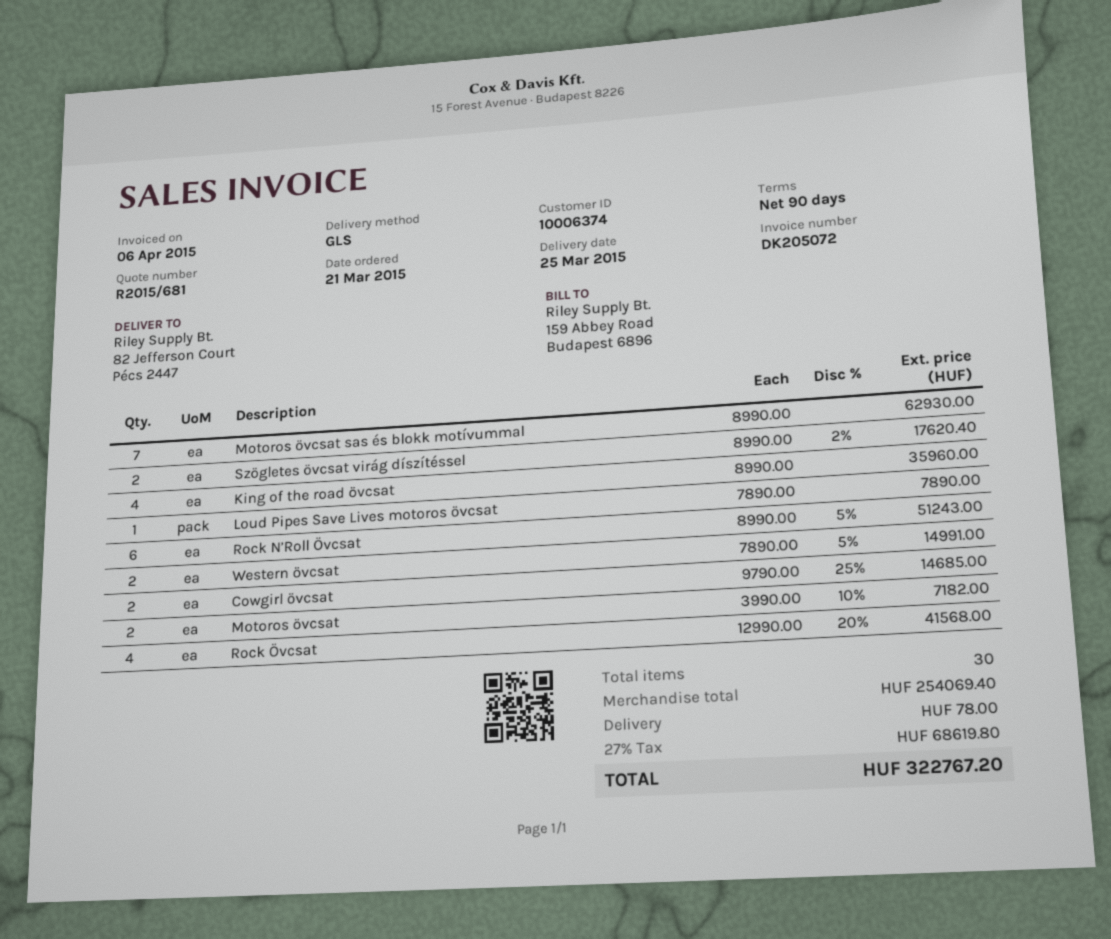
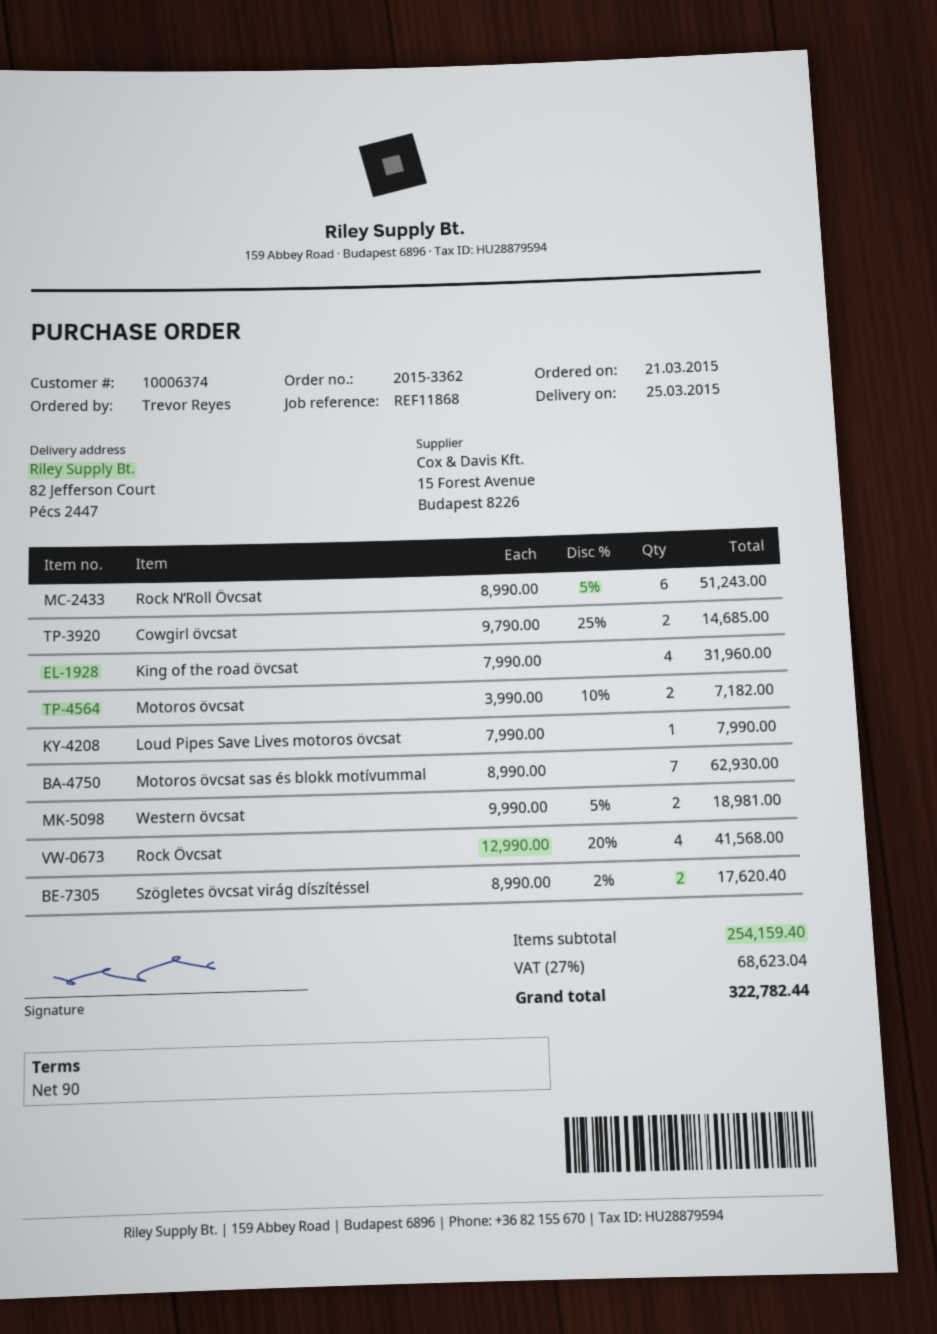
King of the road övcsat: 4 x 8990.00 = 35960.00 -> 4 x 7990.00 = 31960.00
Loud Pipes Save Lives motoros övcsat: 1 x 7890.00 = 7890.00 -> 1 x 7990.00 = 7990.00
Western övcsat: 2 x 7890.00 - 5% = 14991.00 -> 2 x 9990.00 - 5% = 18981.00
subtotal: 254069.40 -> 254159.40
shipping: 78.00 -> none
tax: 27% = 68619.80 -> 27% = 68623.04
total: 322767.20 -> 322782.44

